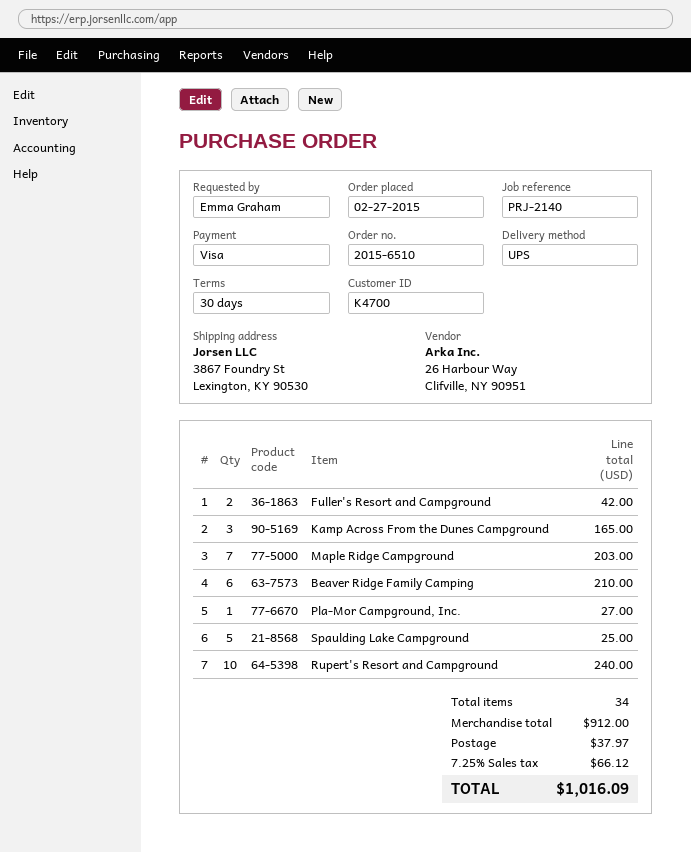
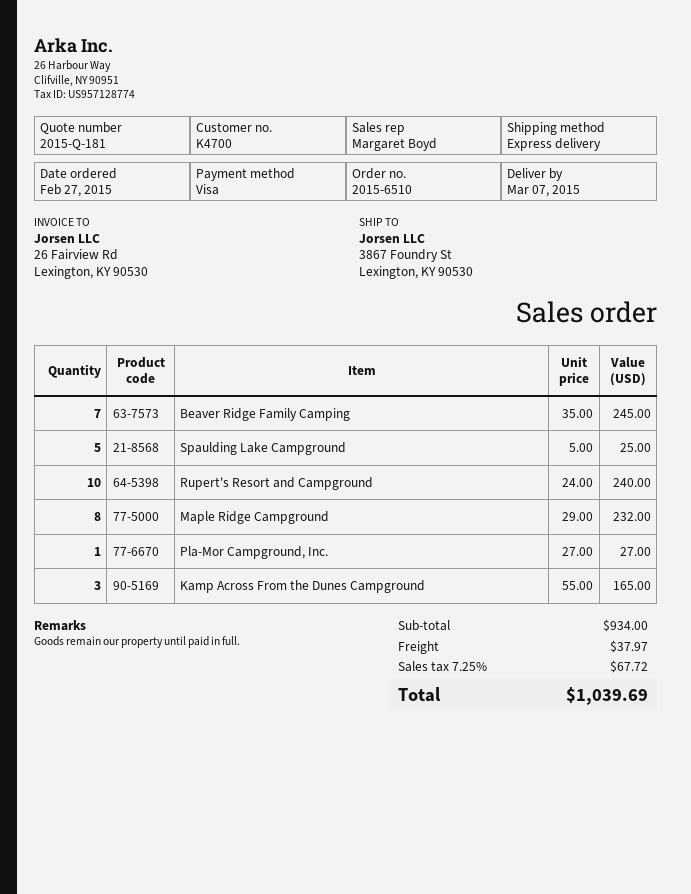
shipping method: UPS -> express
Fuller's Resort and Campground: 2 for 42.00 -> none
Maple Ridge Campground: 7 for 203.00 -> 8 for 232.00
Beaver Ridge Family Camping: 6 for 210.00 -> 7 for 245.00
subtotal: 912.00 -> 934.00
tax: 7.25% = 66.12 -> 7.25% = 67.72
total: 1016.09 -> 1039.69

